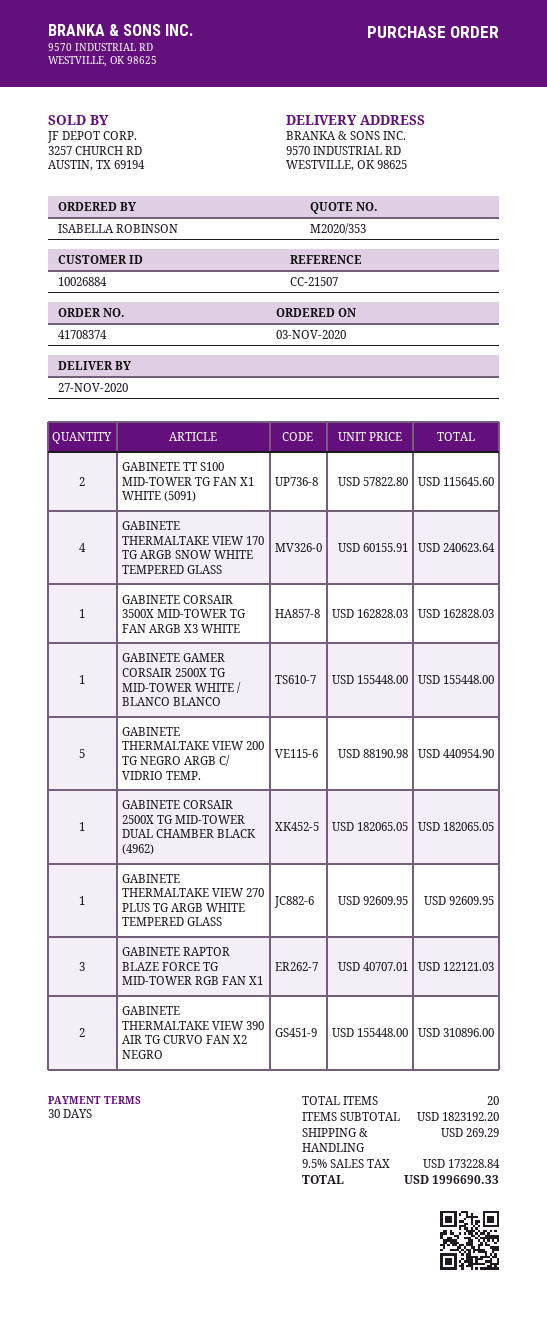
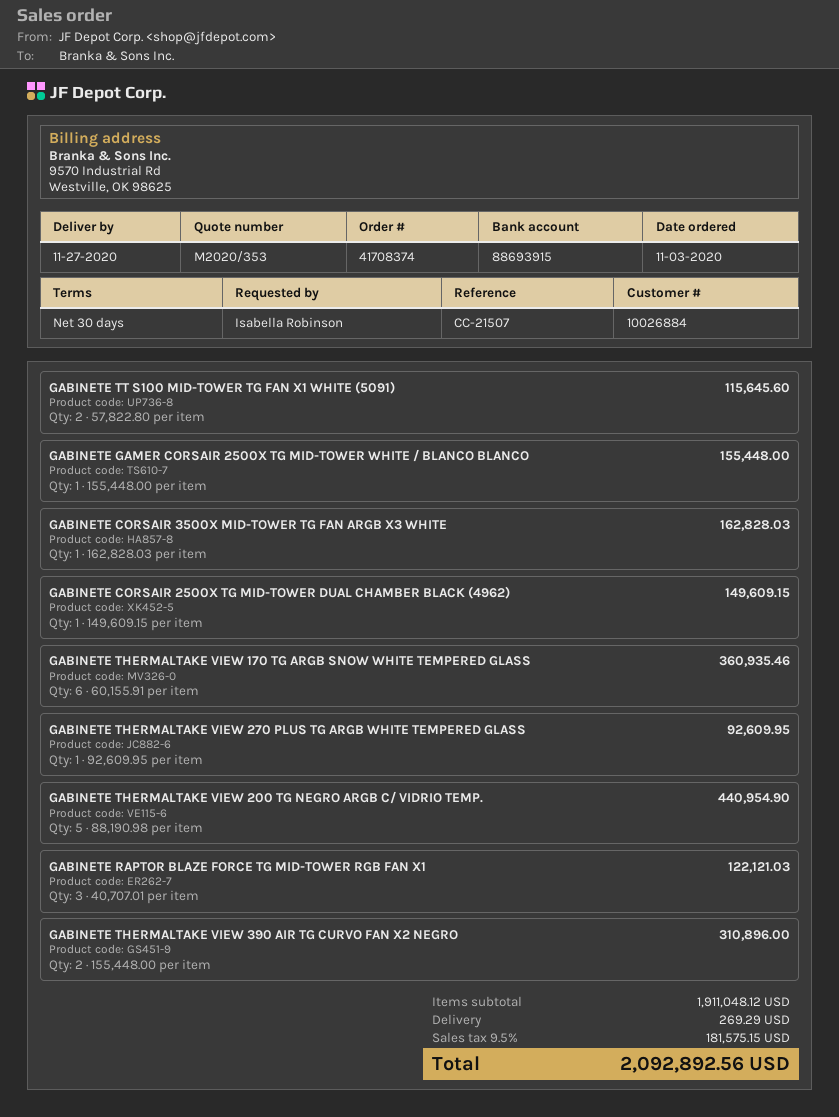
GABINETE THERMALTAKE VIEW 170 TG ARGB SNOW WHITE TEMPERED GLASS: 4 x 60155.91 = 240623.64 -> 6 x 60155.91 = 360935.46
GABINETE CORSAIR 2500X TG MID-TOWER DUAL CHAMBER BLACK (4962): 1 x 182065.05 = 182065.05 -> 1 x 149609.15 = 149609.15
subtotal: 1823192.20 -> 1911048.12
tax: 9.5% = 173228.84 -> 9.5% = 181575.15
total: 1996690.33 -> 2092892.56

